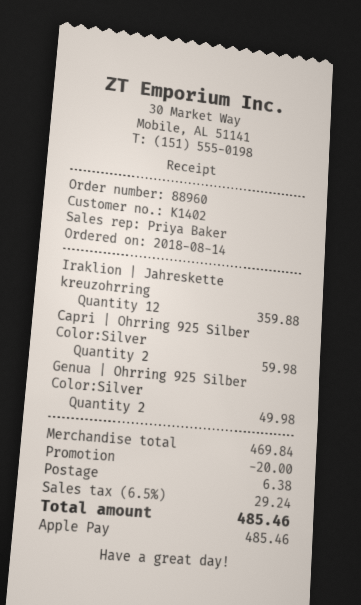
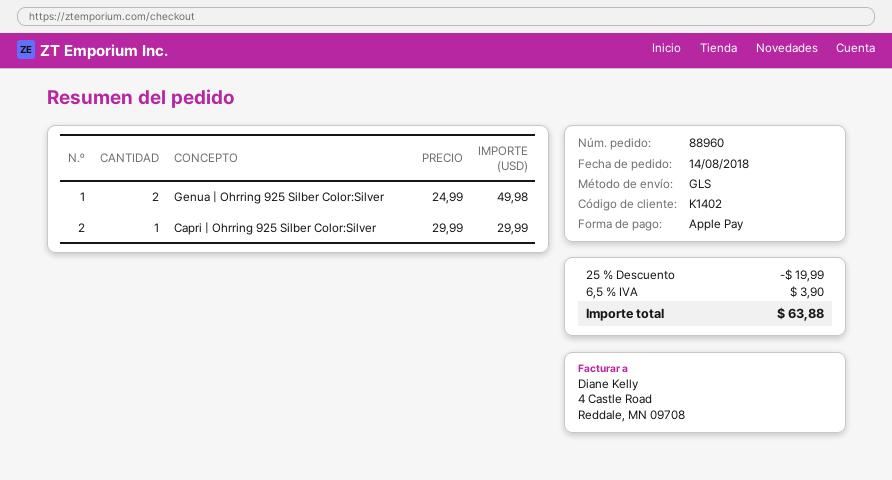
Iraklion | Jahreskette kreuzohrring: 12 for 359.88 -> none
Capri | Ohrring 925 Silber Color:Silver: 2 for 59.98 -> 1 for 29.99
discount: 20.00 -> 19.99
shipping: 6.38 -> none
tax: 6.5% = 29.24 -> 6.5% = 3.90
total: 485.46 -> 63.88

